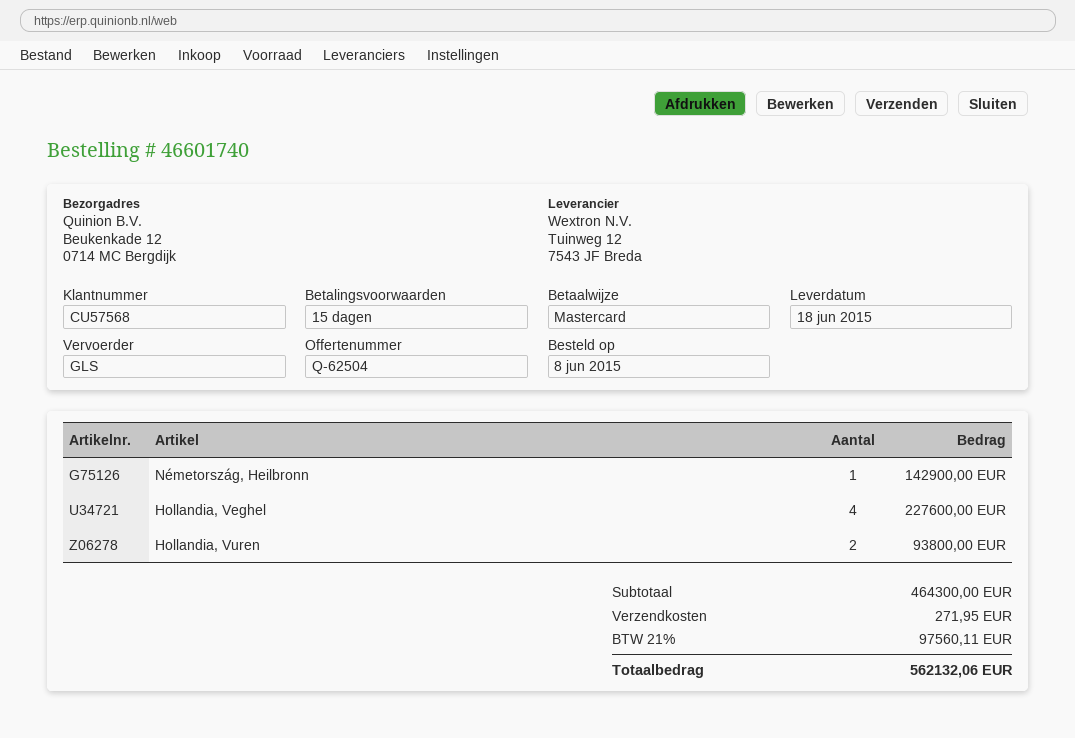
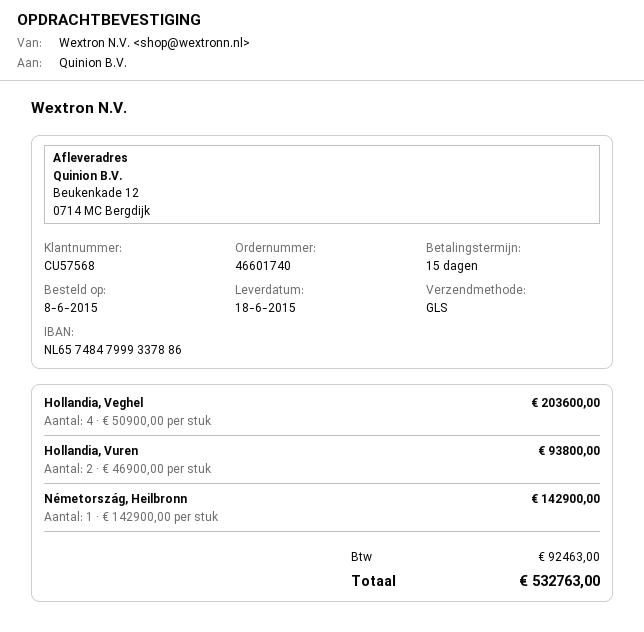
Hollandia, Veghel: 4 for 227600.00 -> 4 for 203600.00
shipping: 271.95 -> none
tax: 97560.11 -> 92463.00
total: 562132.06 -> 532763.00

